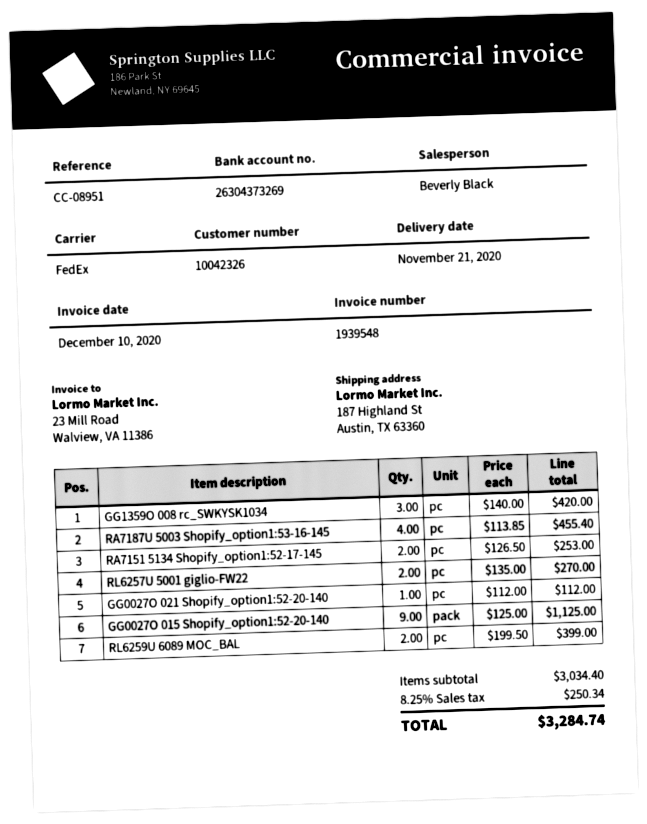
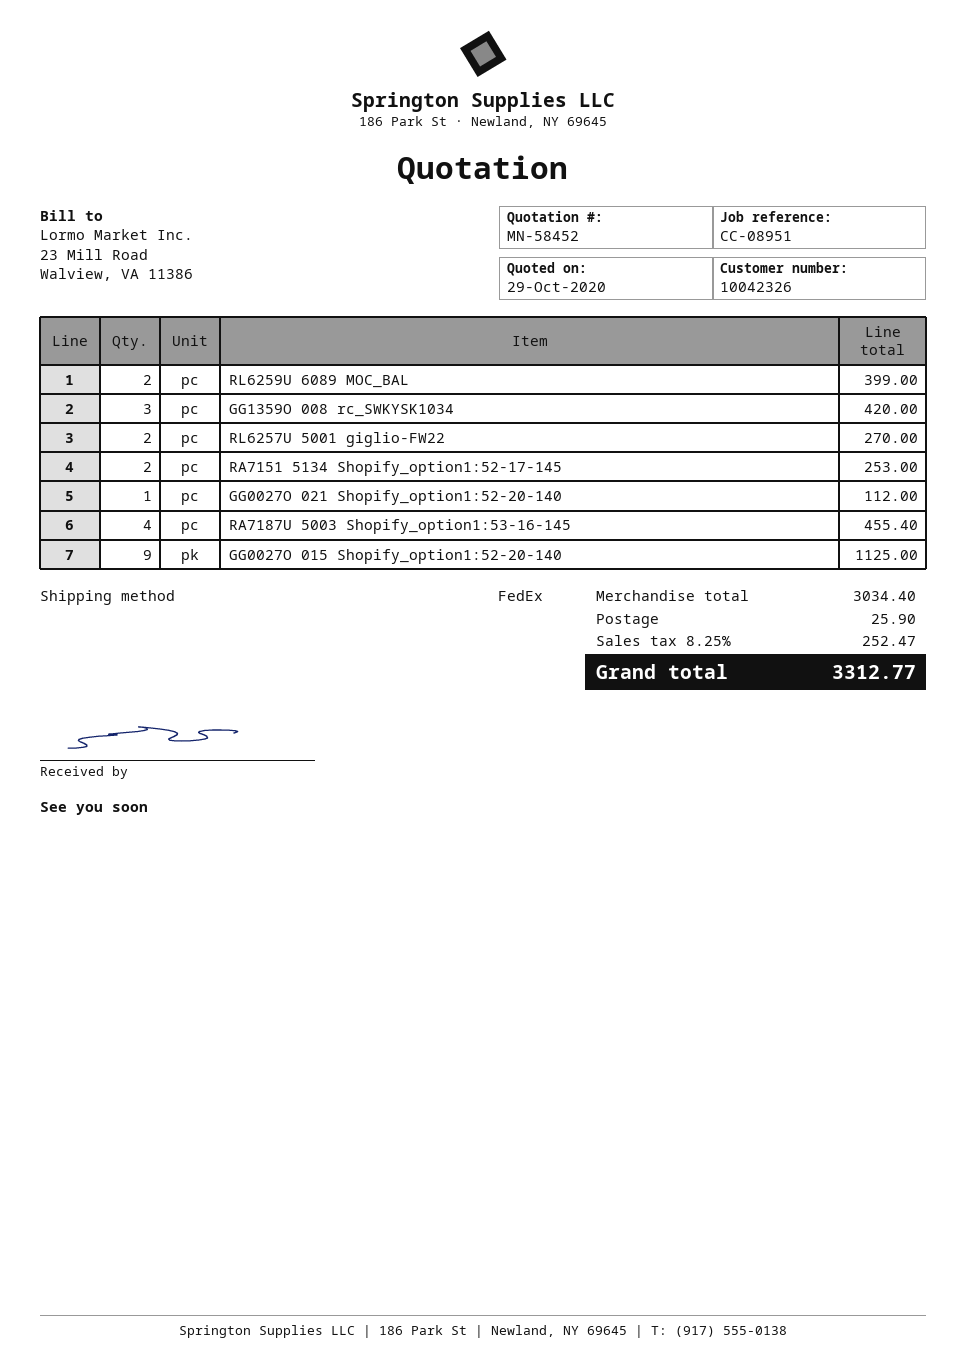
shipping: none -> 25.90
tax: 8.25% = 250.34 -> 8.25% = 252.47
total: 3284.74 -> 3312.77

